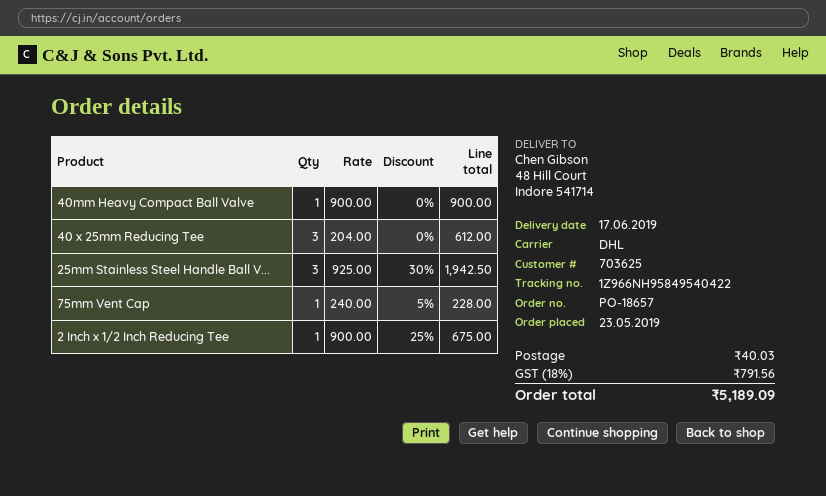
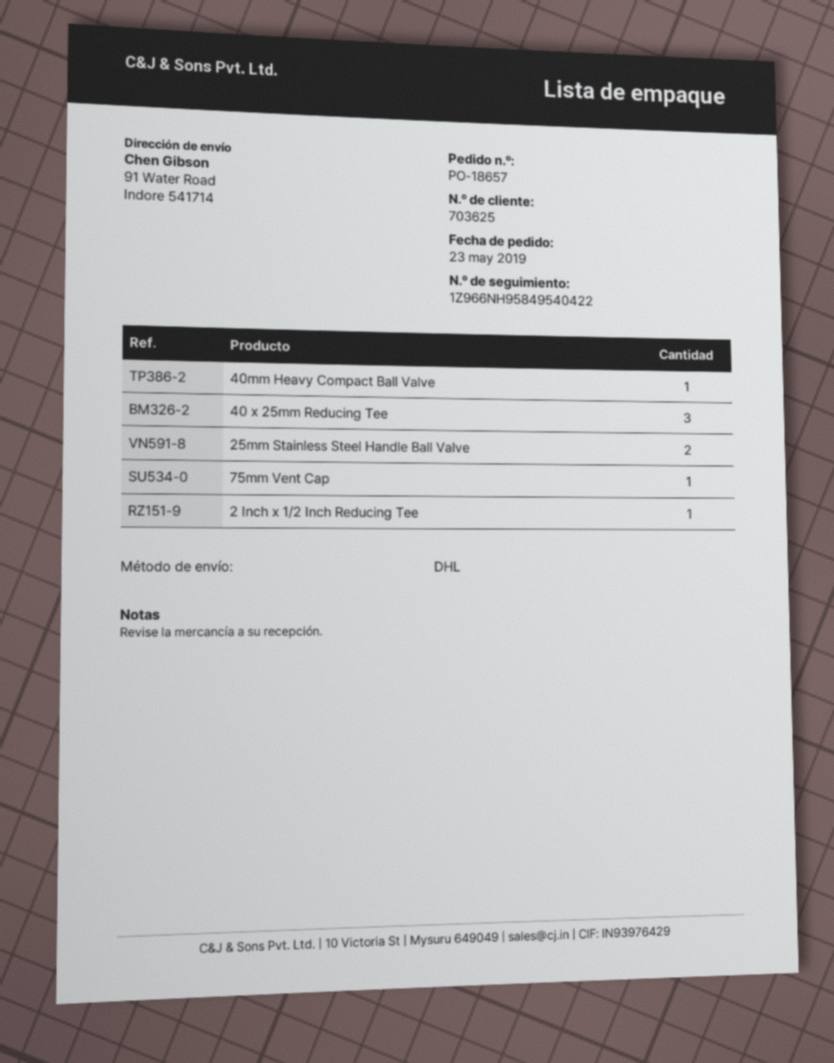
ship to: 48 Hill Court, Indore 541714 -> 91 Water Road, Indore 541714
25mm Stainless Steel Handle Ball V...: 3 -> 2

